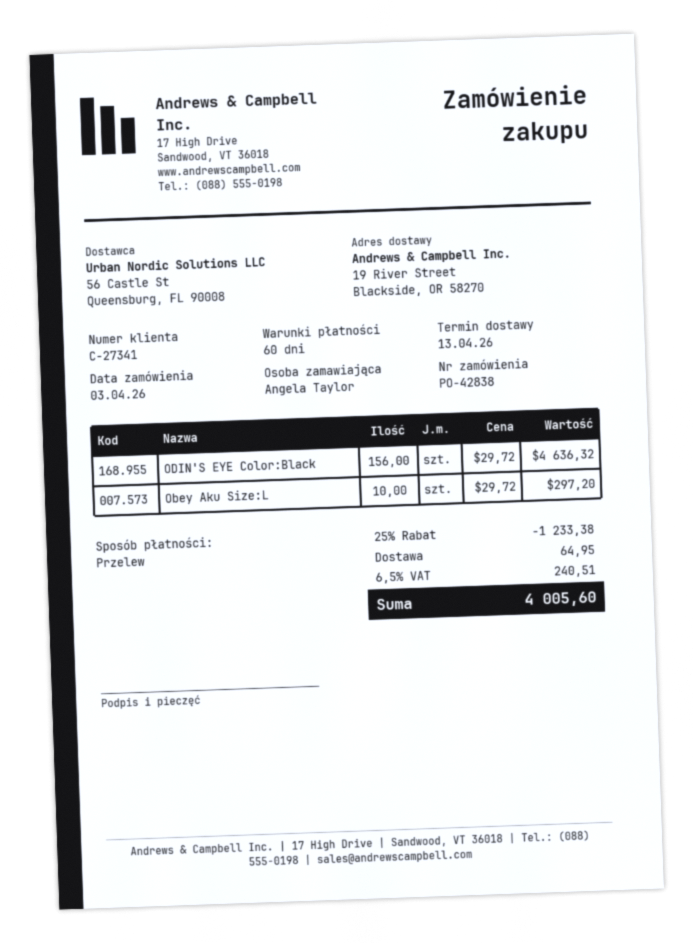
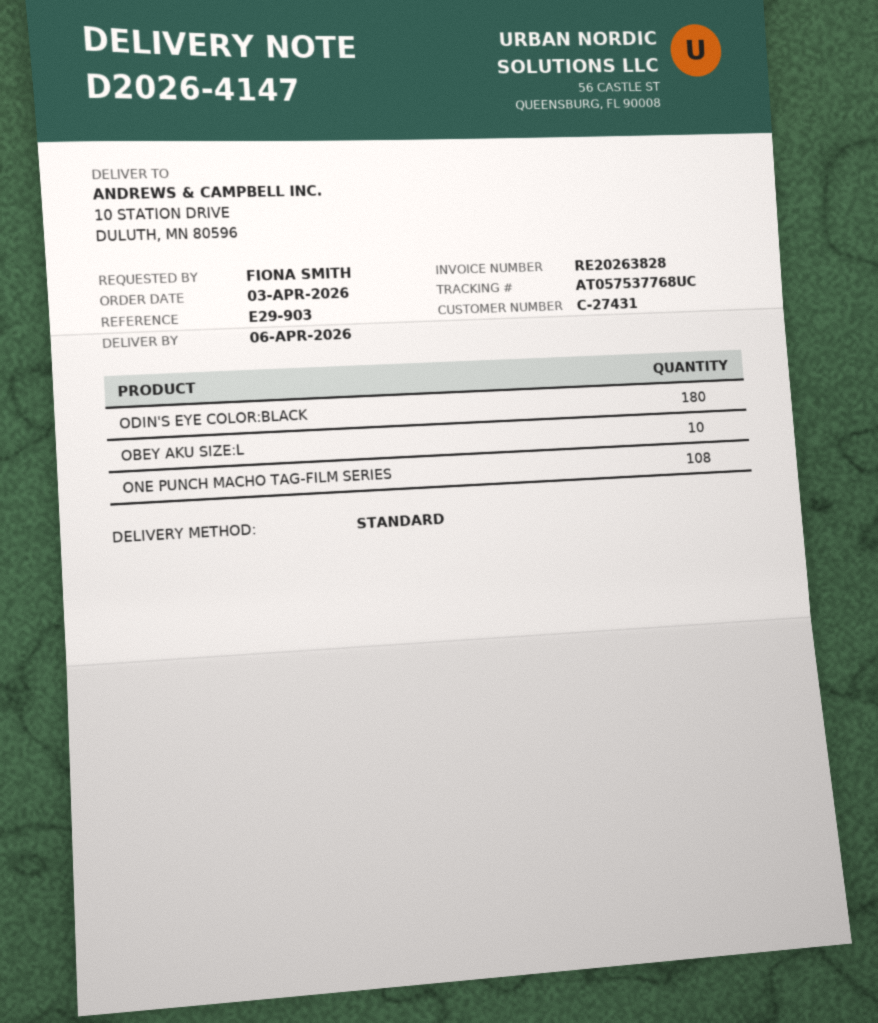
delivery date: 2026-04-13 -> 2026-04-06
customer number: C-27341 -> C-27431
ordered by: Angela Taylor -> FIONA SMITH
ship to: 19 River Street, Blackside, OR 58270 -> 10 STATION DRIVE, DULUTH, MN 80596
ODIN'S EYE Color:Black: 156 -> 180
ONE PUNCH MACHO TAG-FILM SERIES: none -> 108

